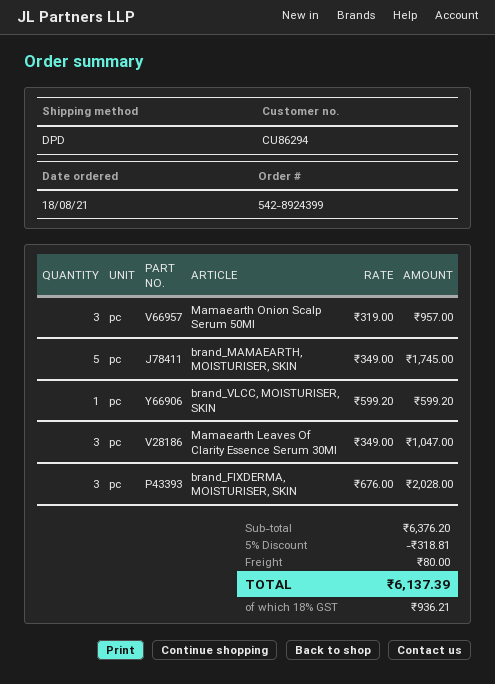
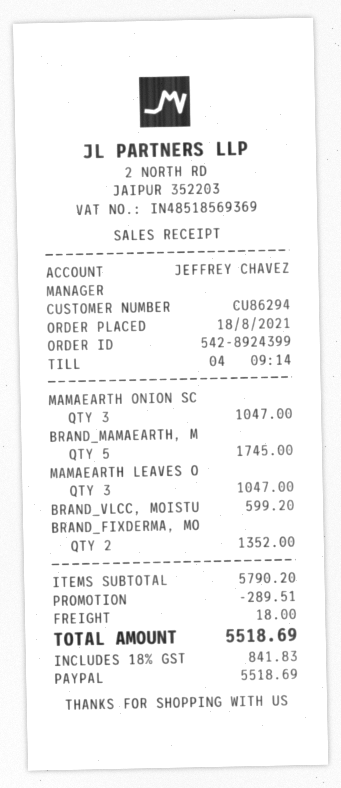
Mamaearth Onion Scalp Serum 50Ml: 3 for 957.00 -> 3 for 1047.00
brand_FIXDERMA, MOISTURISER, SKIN: 3 for 2028.00 -> 2 for 1352.00
subtotal: 6376.20 -> 5790.20
discount: 318.81 -> 289.51
shipping: 80.00 -> 18.00
tax: 18% = 936.21 -> 18% = 841.83
total: 6137.39 -> 5518.69

